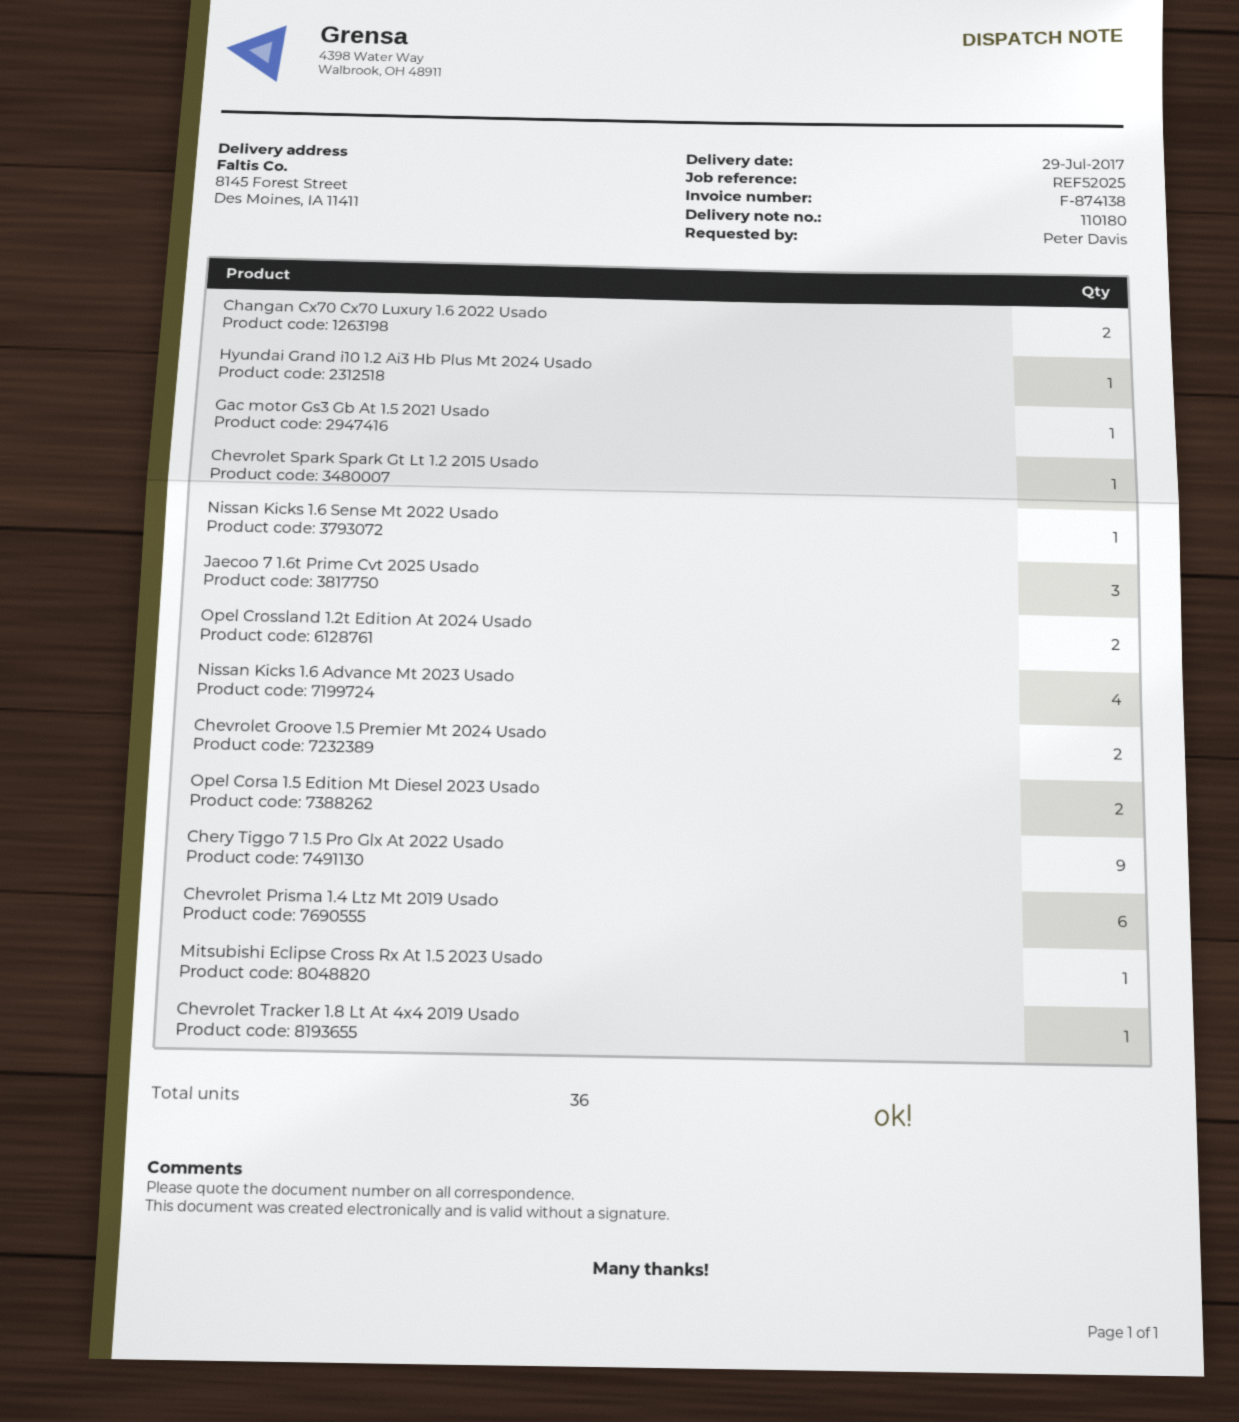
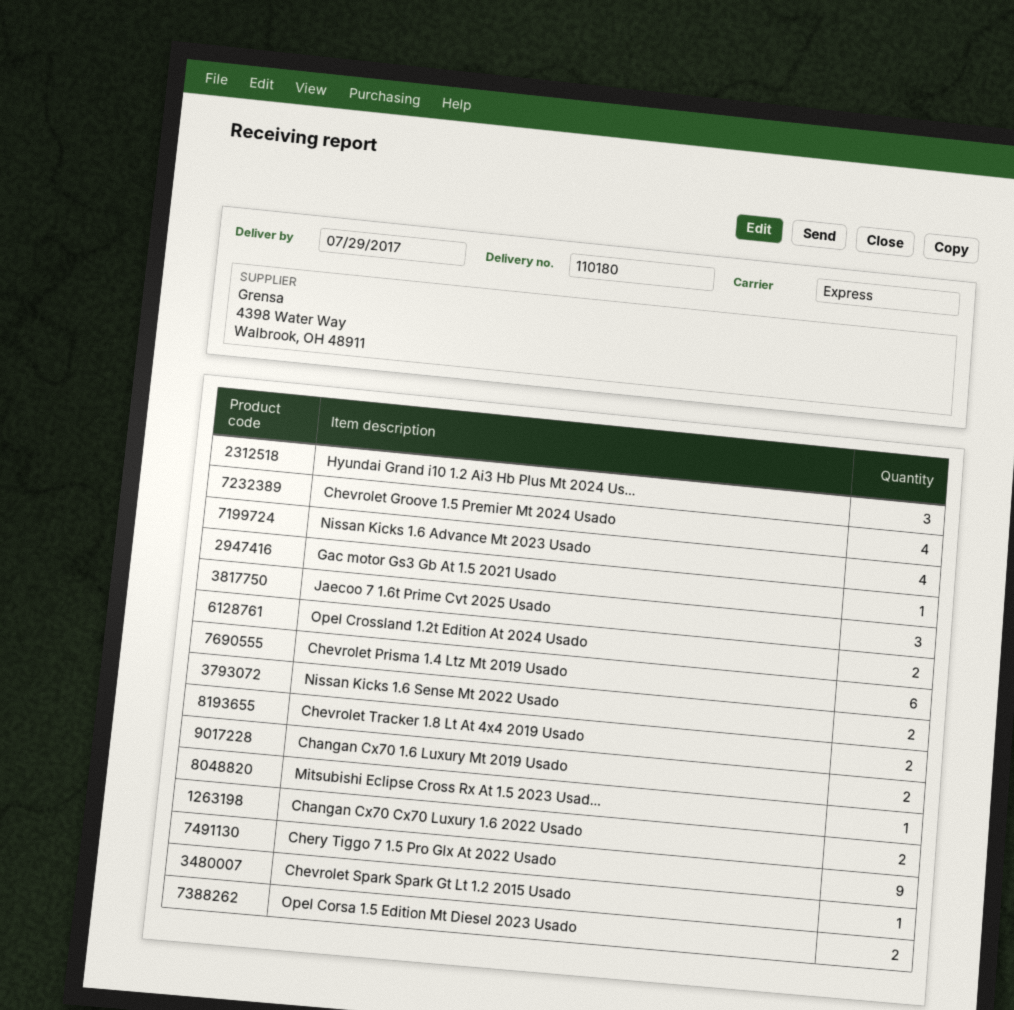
Hyundai Grand i10 1.2 Ai3 Hb Plus Mt 2024 Usado: 1 -> 3
Nissan Kicks 1.6 Sense Mt 2022 Usado: 1 -> 2
Chevrolet Groove 1.5 Premier Mt 2024 Usado: 2 -> 4
Chevrolet Tracker 1.8 Lt At 4x4 2019 Usado: 1 -> 2
Changan Cx70 1.6 Luxury Mt 2019 Usado: none -> 2

